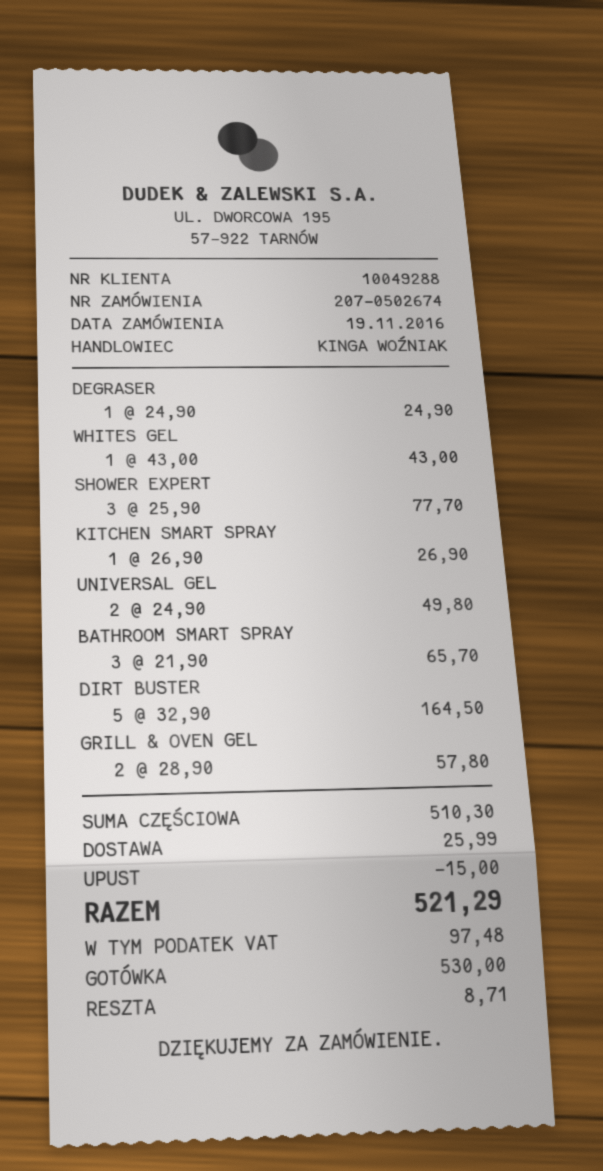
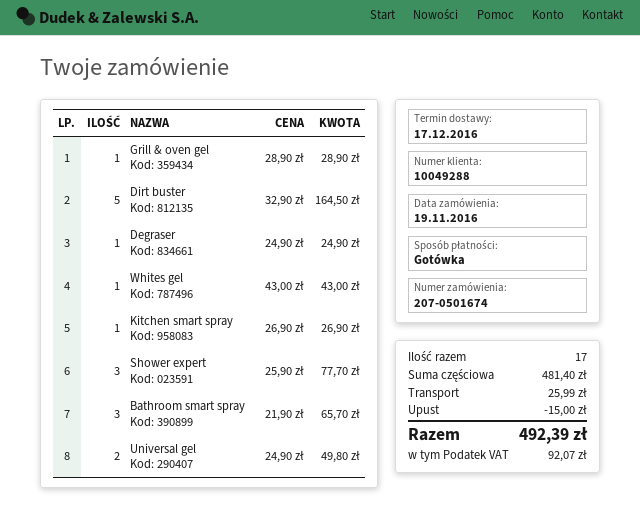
order number: 207-0502674 -> 207-0501674
GRILL & OVEN GEL: 2 x 28.90 = 57.80 -> 1 x 28.90 = 28.90
subtotal: 510.30 -> 481.40
tax: 97.48 -> 92.07
total: 521.29 -> 492.39

